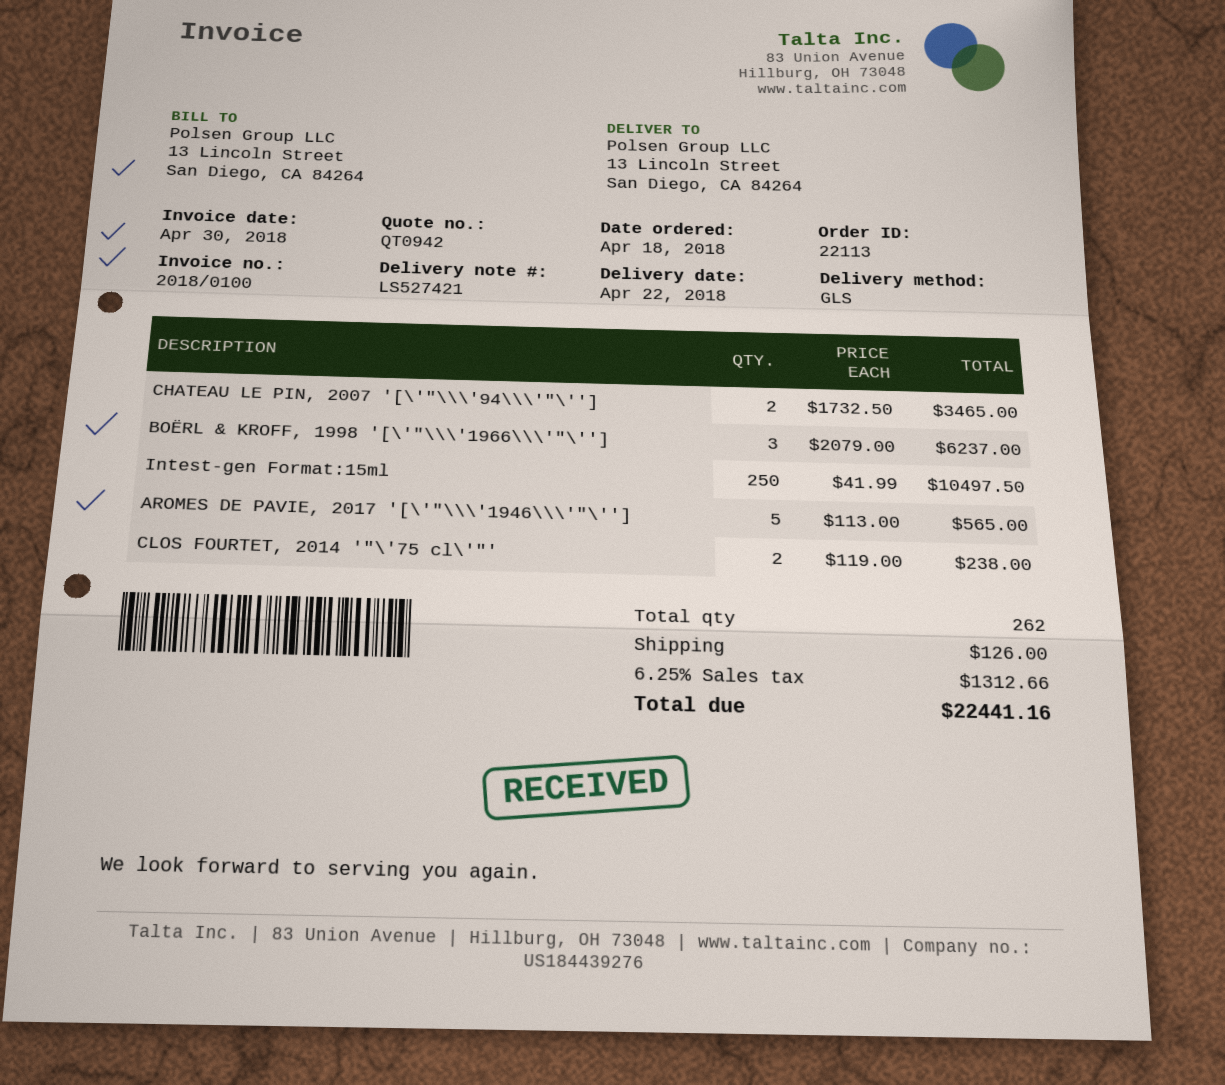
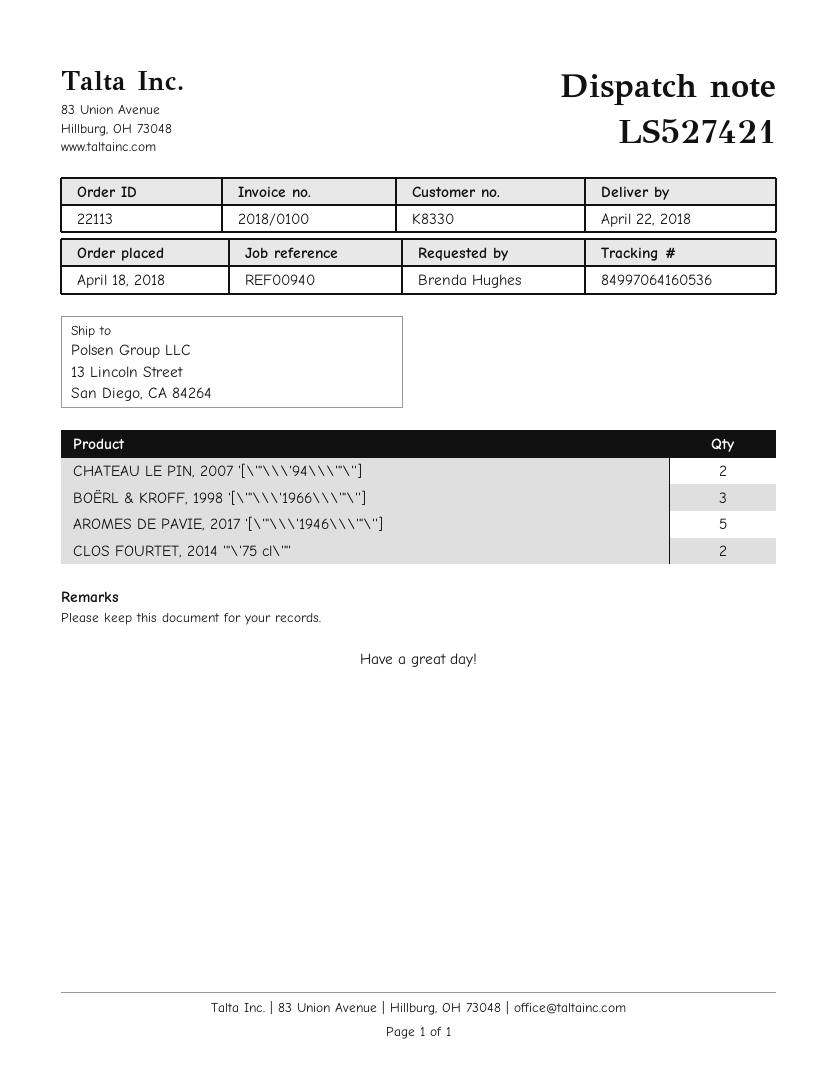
Intest-gen Format:15ml: 250 -> none

